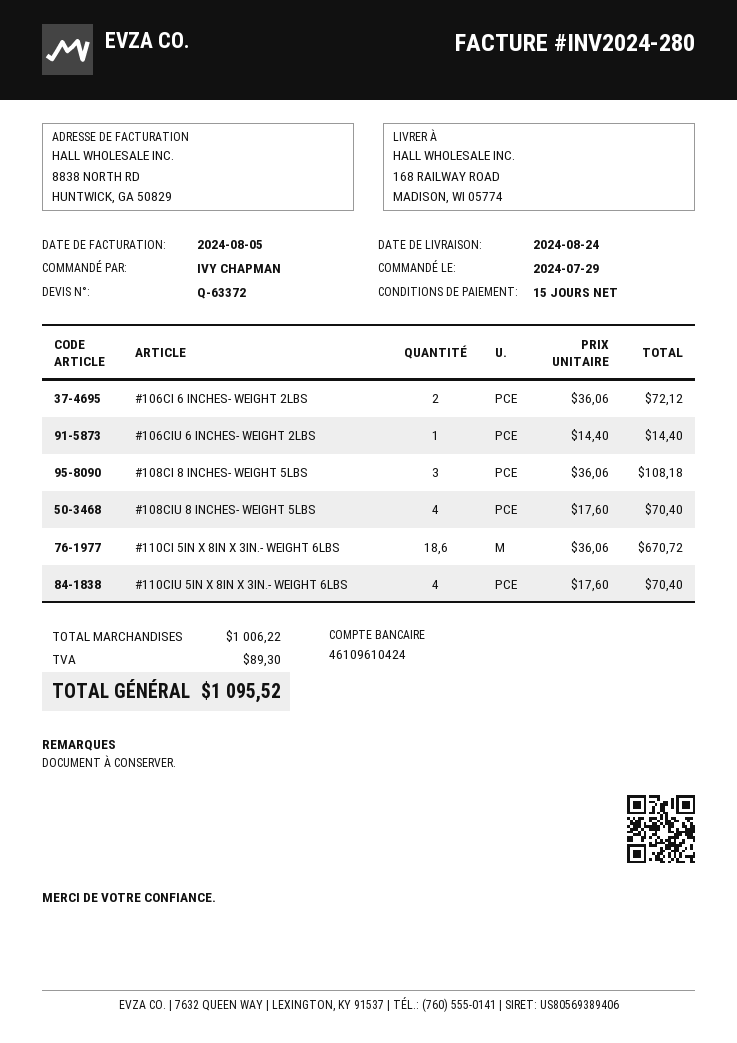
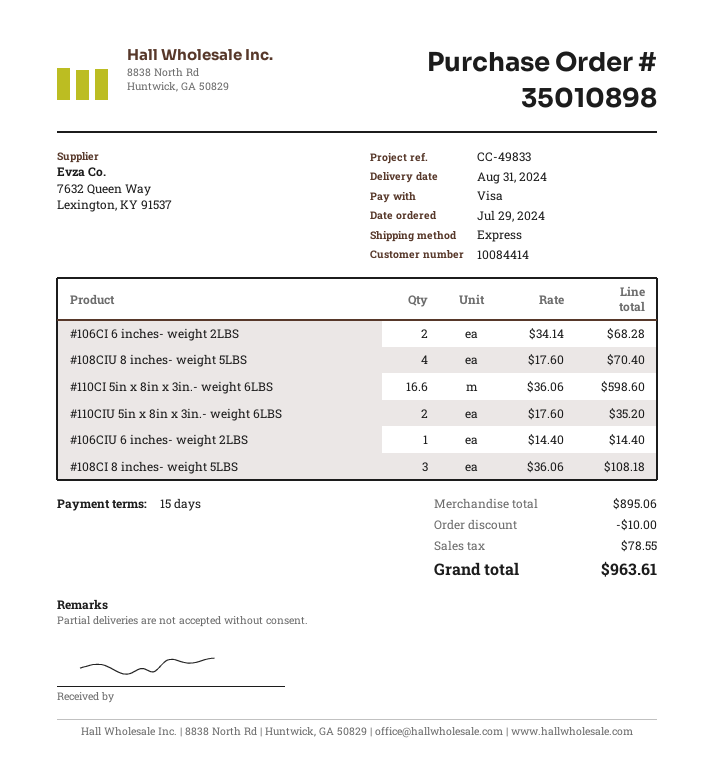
delivery date: 2024-08-24 -> 2024-08-31
#106CI 6 INCHES- WEIGHT 2LBS: 2 x 36.06 = 72.12 -> 2 x 34.14 = 68.28
#110CI 5IN X 8IN X 3IN.- WEIGHT 6LBS: 18.6 x 36.06 = 670.72 -> 16.6 x 36.06 = 598.60
#110CIU 5IN X 8IN X 3IN.- WEIGHT 6LBS: 4 x 17.60 = 70.40 -> 2 x 17.60 = 35.20
subtotal: 1006.22 -> 895.06
discount: none -> 10.00
tax: 89.30 -> 78.55
total: 1095.52 -> 963.61

